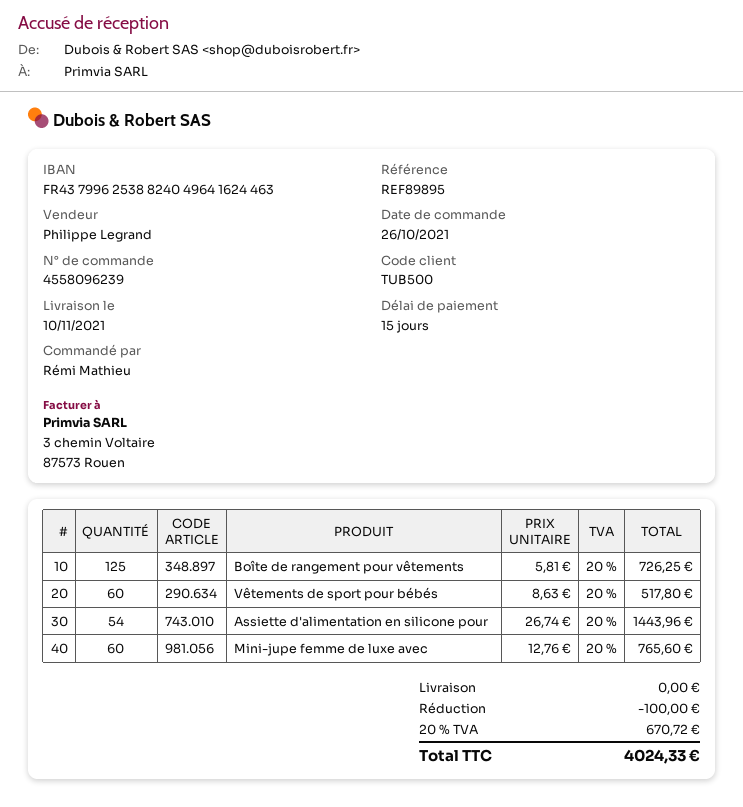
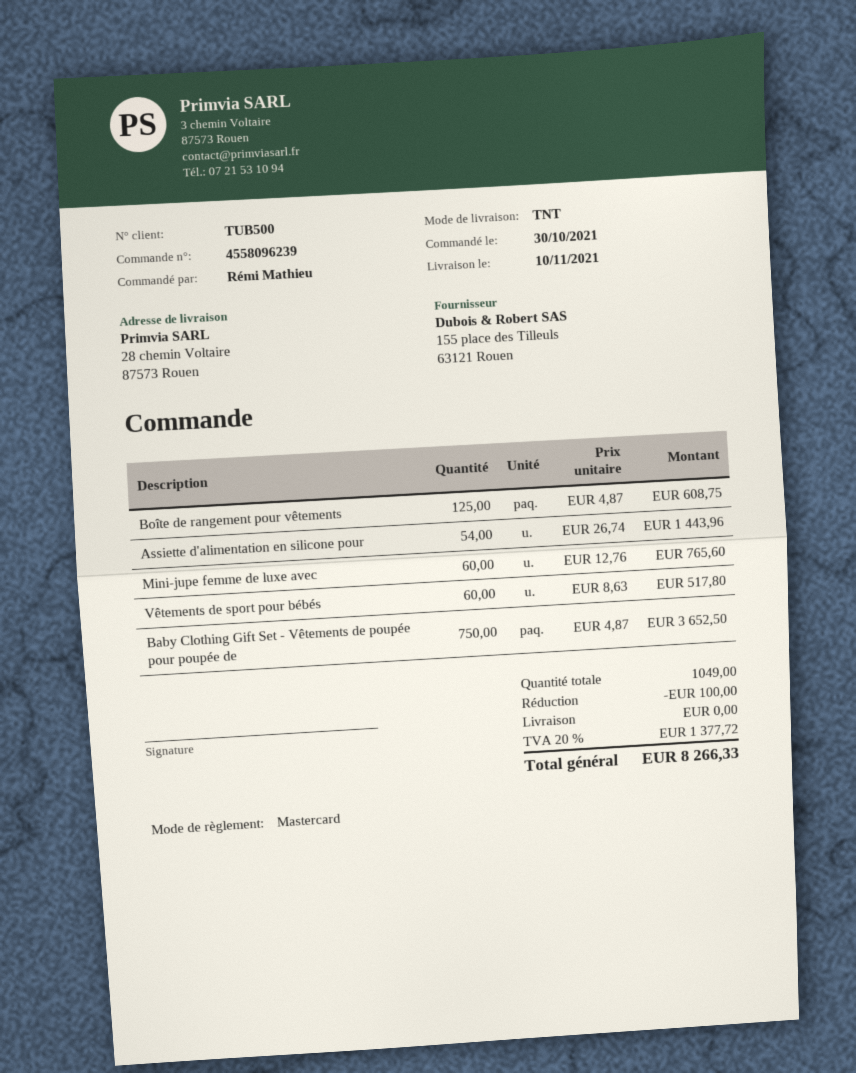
order date: 2021-10-26 -> 2021-10-30
Boîte de rangement pour vêtements: 125 x 5.81 = 726.25 -> 125 x 4.87 = 608.75
Baby Clothing Gift Set - Vêtements de poupée pour poupée de: none -> 750 x 4.87 = 3652.50
tax: 20% = 670.72 -> 20% = 1377.72
total: 4024.33 -> 8266.33

